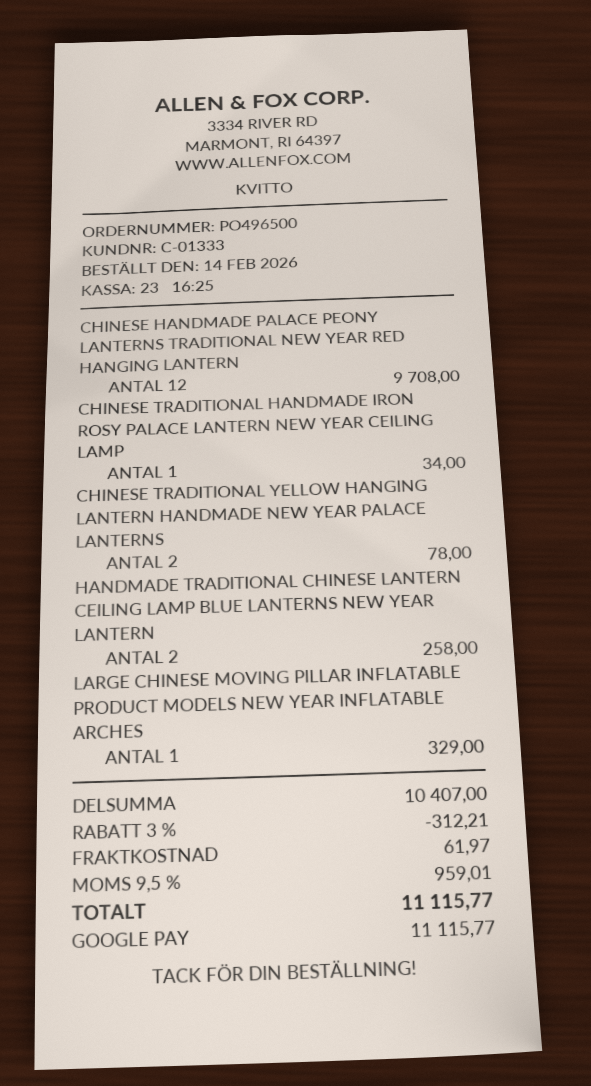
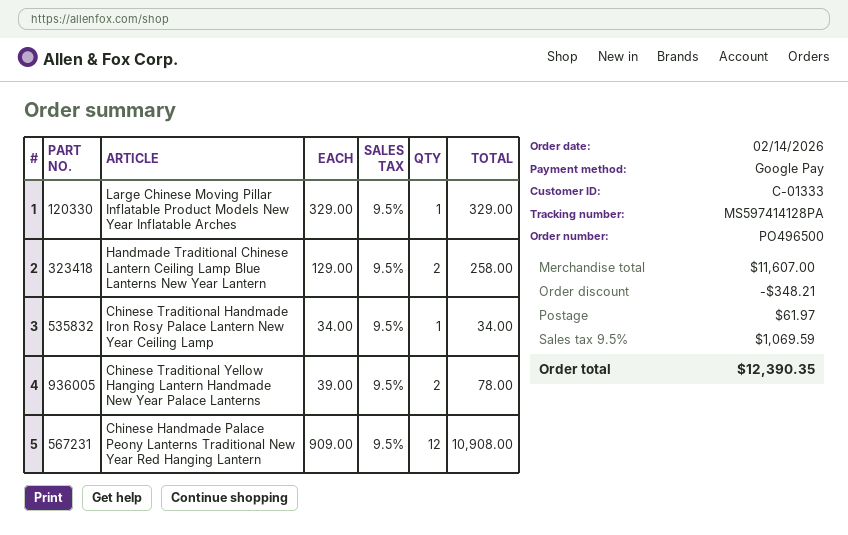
CHINESE HANDMADE PALACE PEONY LANTERNS TRADITIONAL NEW YEAR RED HANGING LANTERN: 12 for 9708.00 -> 12 for 10908.00
subtotal: 10407.00 -> 11607.00
discount: 312.21 -> 348.21
tax: 9.5% = 959.01 -> 9.5% = 1069.59
total: 11115.77 -> 12390.35

